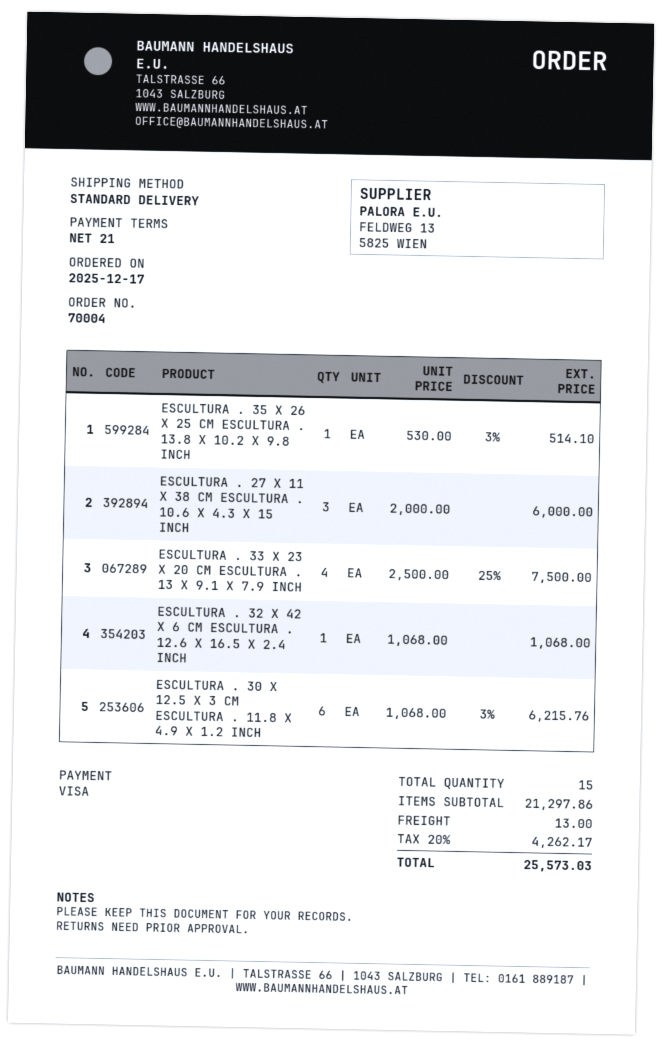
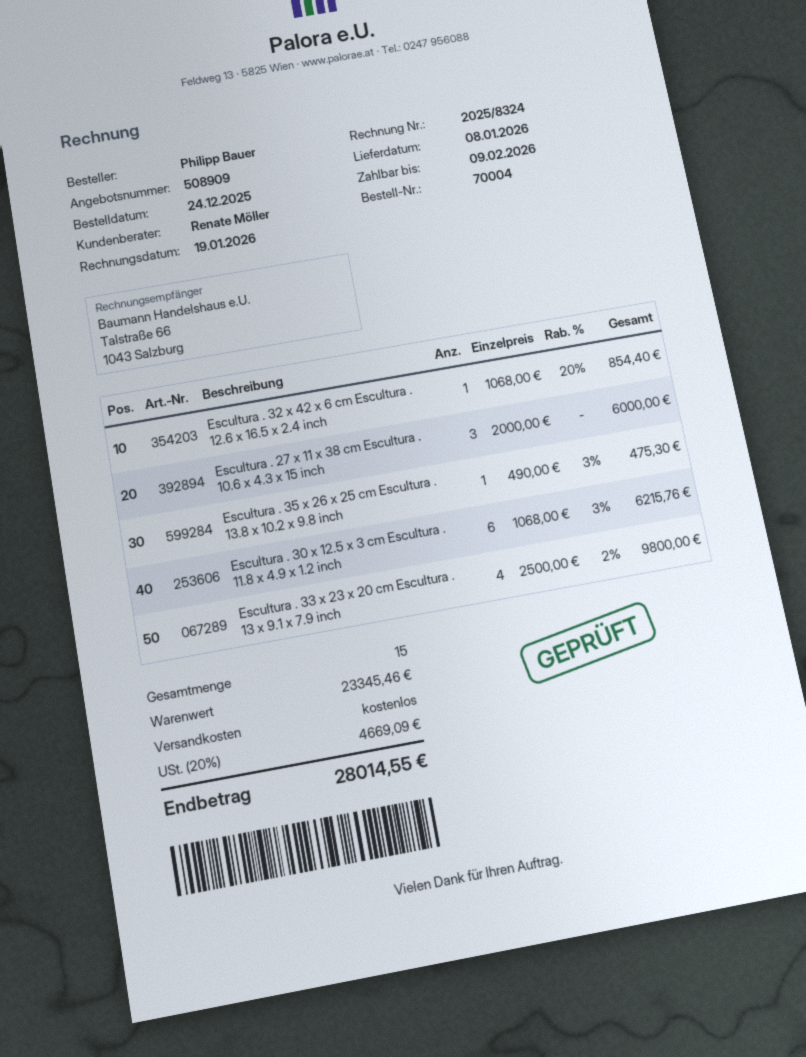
order date: 2025-12-17 -> 2025-12-24
ESCULTURA . 35 X 26 X 25 CM ESCULTURA . 13.8 X 10.2 X 9.8 INCH: 1 x 530.00 - 3% = 514.10 -> 1 x 490.00 - 3% = 475.30
ESCULTURA . 33 X 23 X 20 CM ESCULTURA . 13 X 9.1 X 7.9 INCH: 4 x 2500.00 - 25% = 7500.00 -> 4 x 2500.00 - 2% = 9800.00
ESCULTURA . 32 X 42 X 6 CM ESCULTURA . 12.6 X 16.5 X 2.4 INCH: 1 x 1068.00 = 1068.00 -> 1 x 1068.00 - 20% = 854.40
subtotal: 21297.86 -> 23345.46
shipping: 13.00 -> 0.00
tax: 20% = 4262.17 -> 20% = 4669.09
total: 25573.03 -> 28014.55

